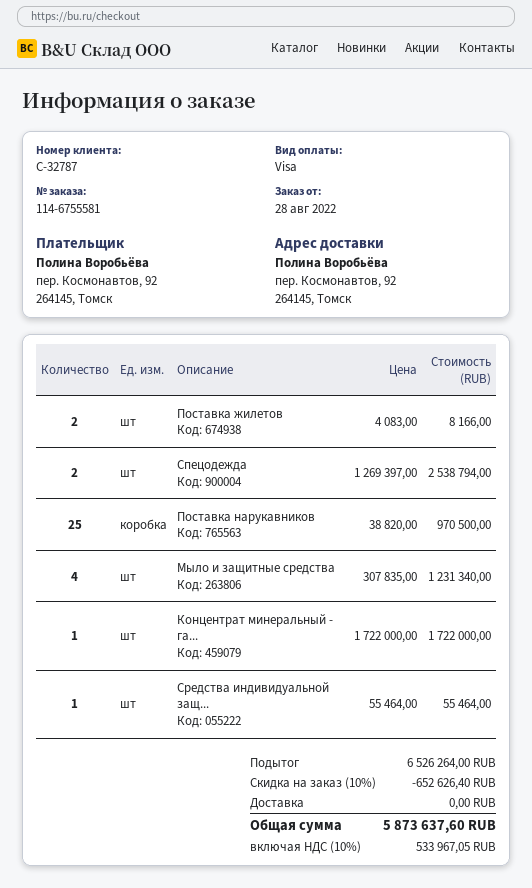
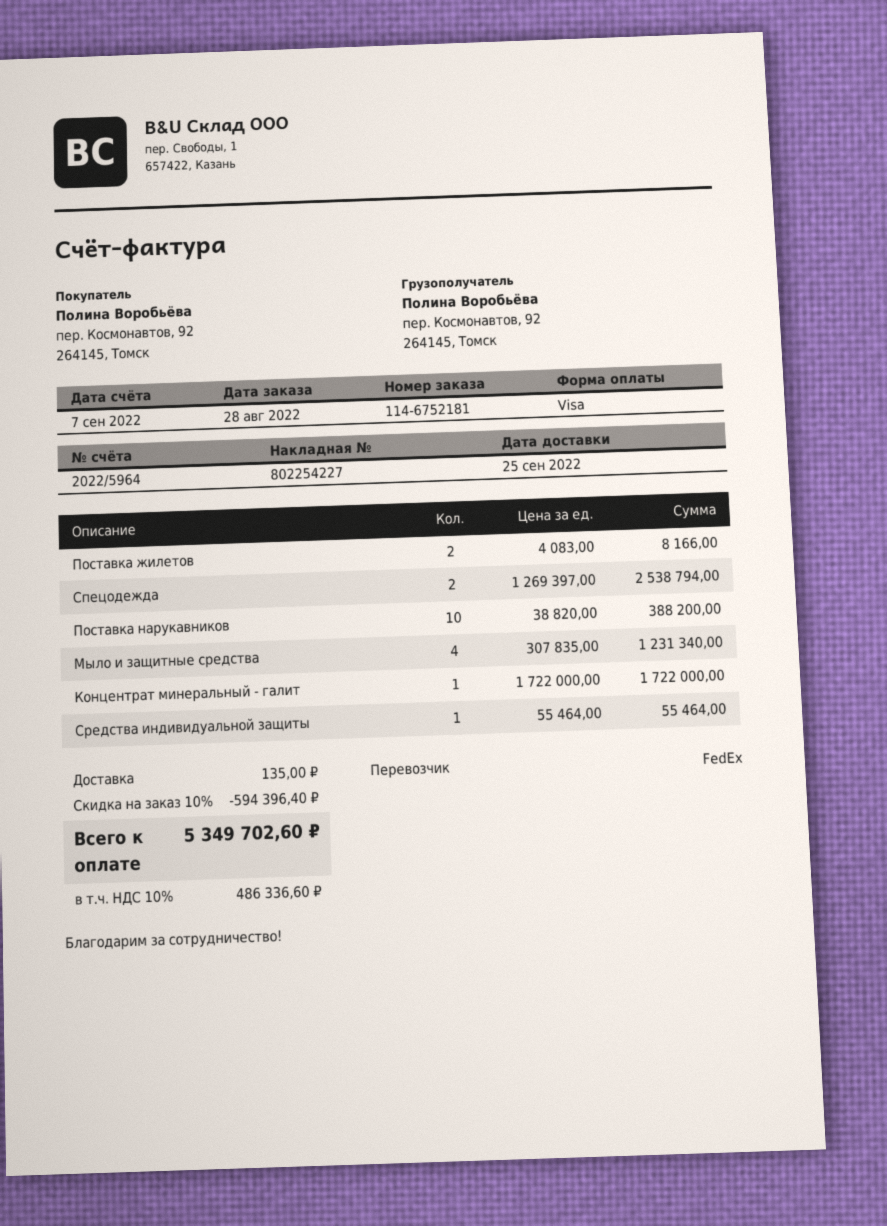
order number: 114-6755581 -> 114-6752181
Поставка нарукавников: 25 x 38820.00 = 970500.00 -> 10 x 38820.00 = 388200.00
discount: 10% = 652626.40 -> 10% = 594396.40
shipping: 0.00 -> 135.00
tax: 10% = 533967.05 -> 10% = 486336.60
total: 5873637.60 -> 5349702.60

